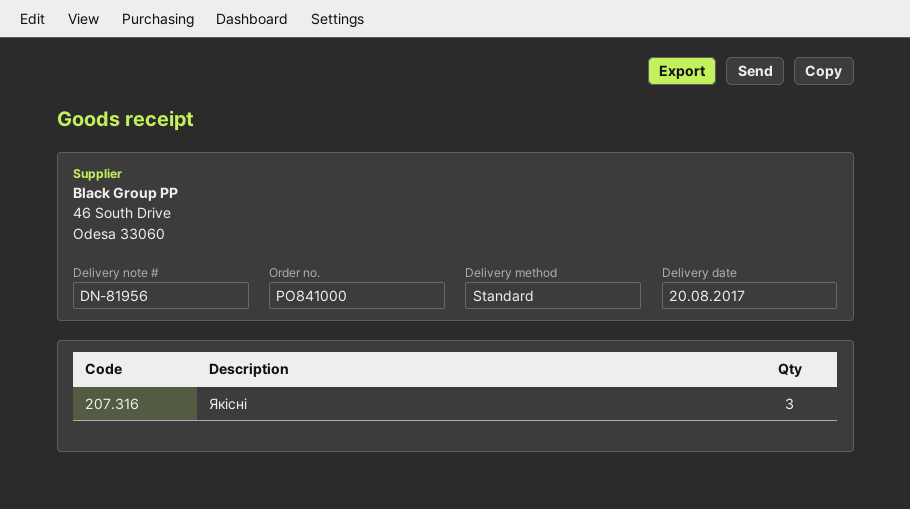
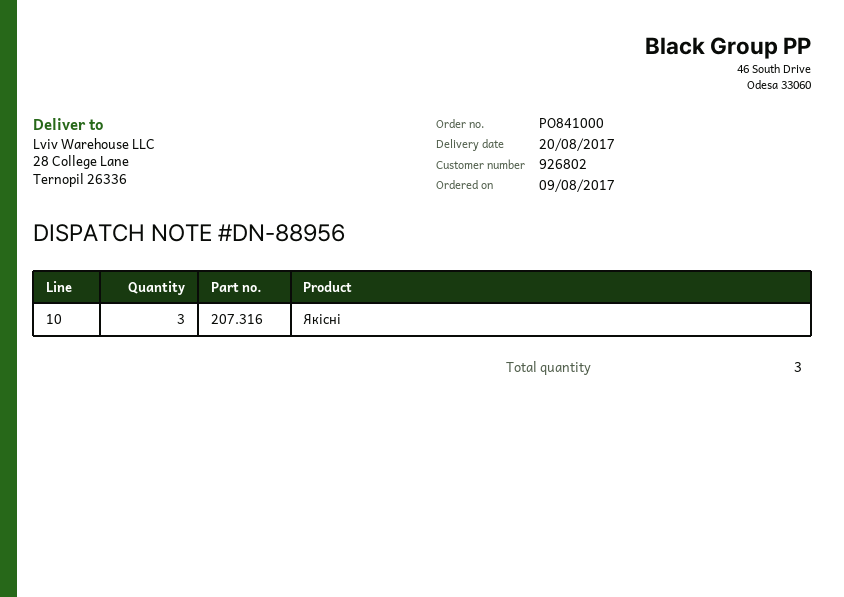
delivery note number: DN-81956 -> DN-88956

